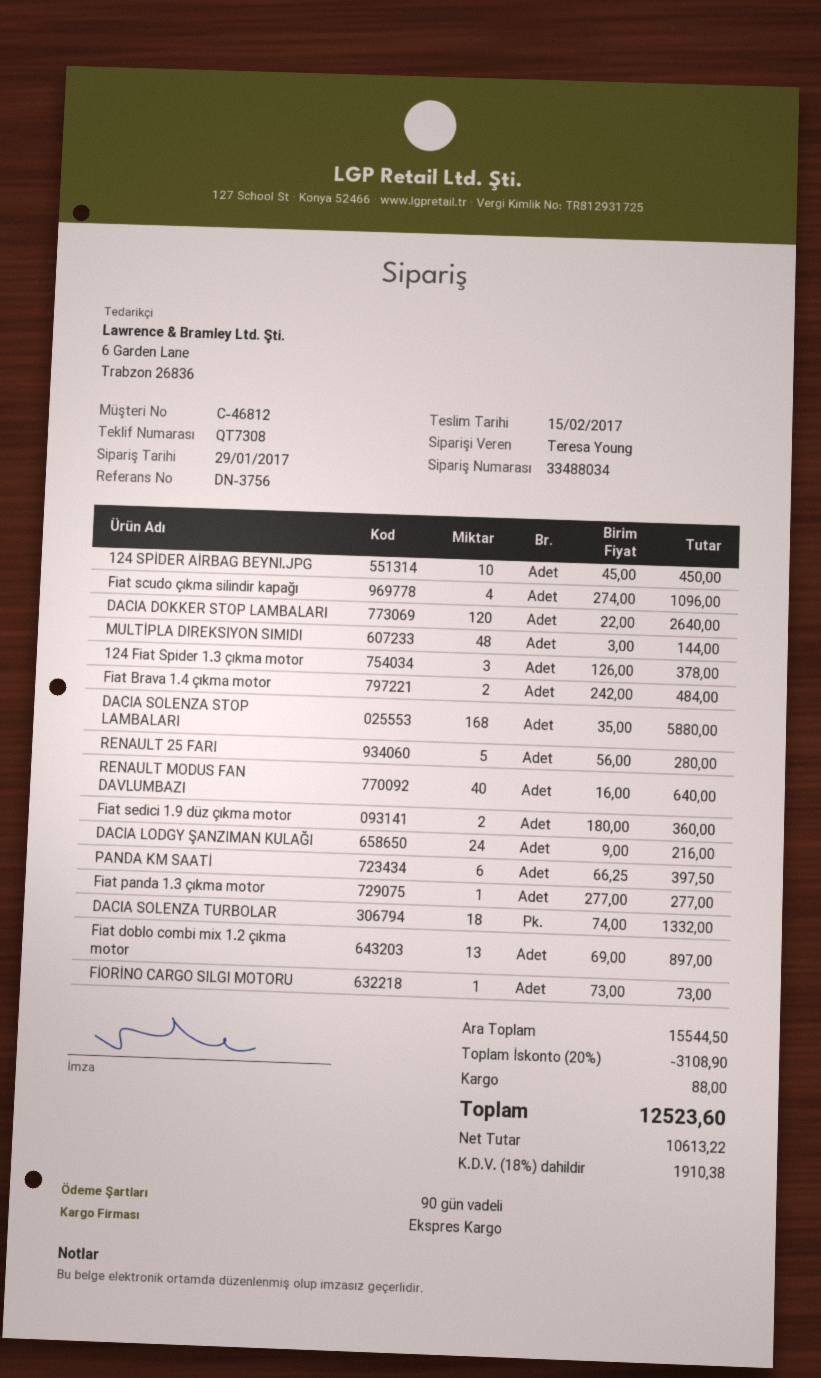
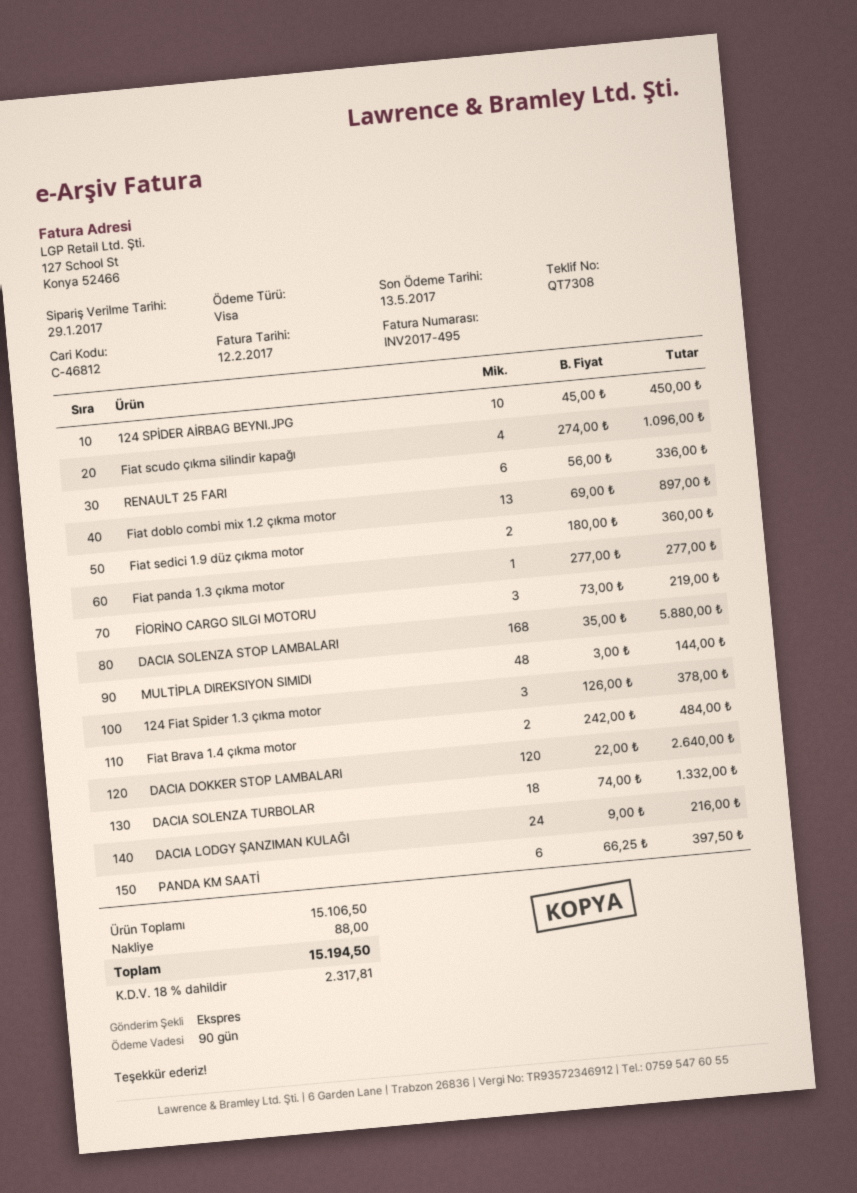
RENAULT 25 FARI: 5 x 56.00 = 280.00 -> 6 x 56.00 = 336.00
RENAULT MODUS FAN DAVLUMBAZI: 40 x 16.00 = 640.00 -> none
FİORİNO CARGO SILGI MOTORU: 1 x 73.00 = 73.00 -> 3 x 73.00 = 219.00
subtotal: 15544.50 -> 15106.50
discount: 20% = 3108.90 -> none
tax: 18% = 1910.38 -> 18% = 2317.81
total: 12523.60 -> 15194.50

